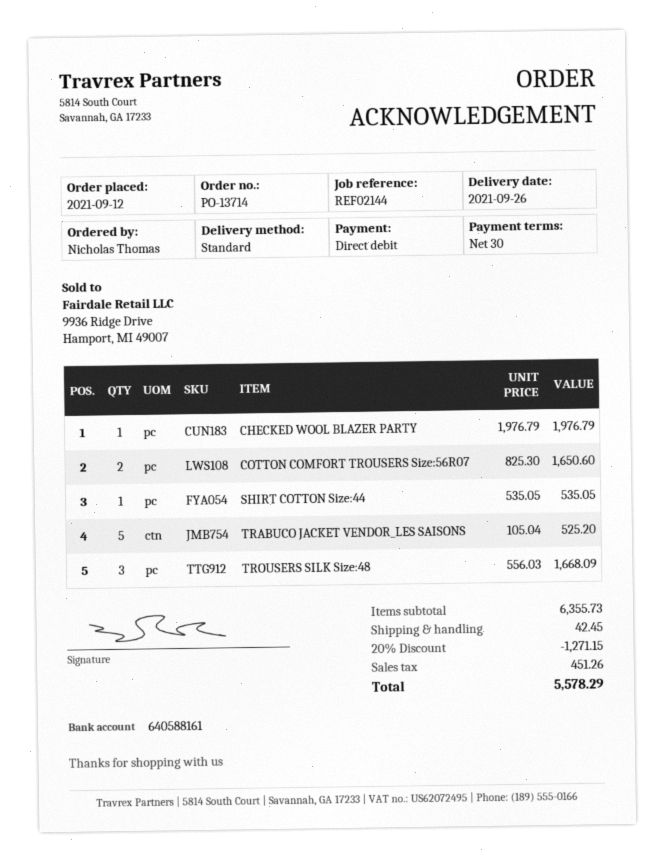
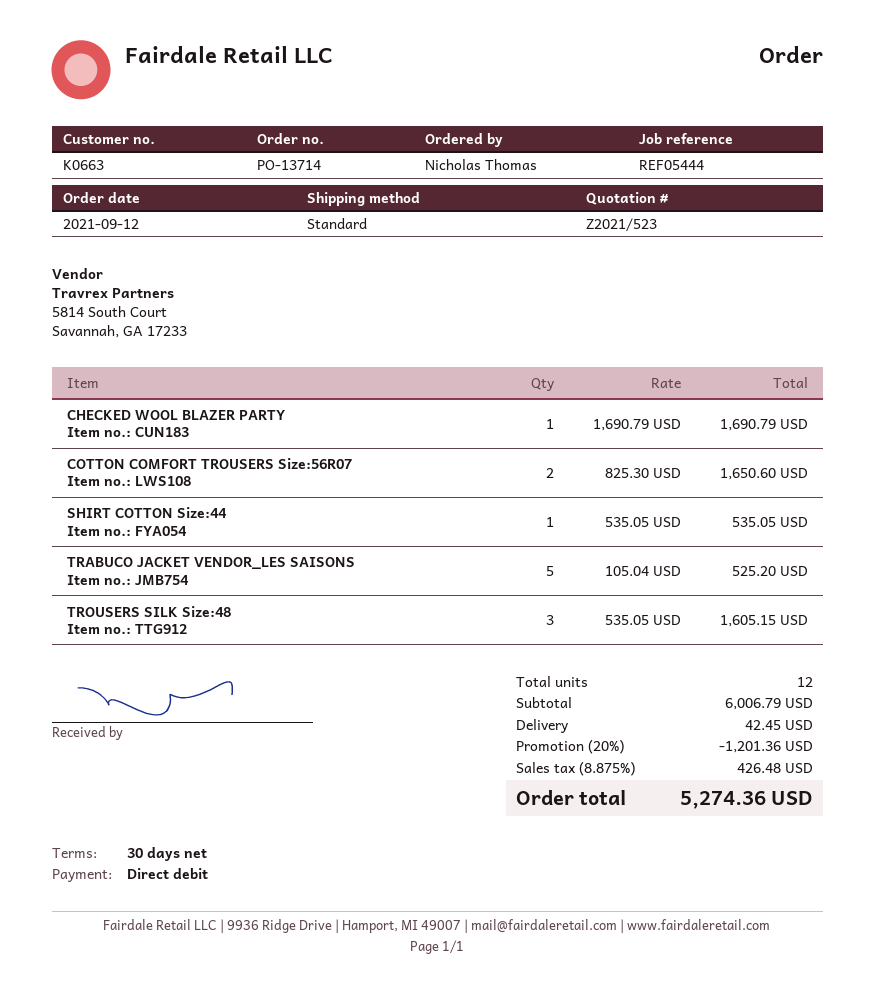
reference: REF02144 -> REF05444
CHECKED WOOL BLAZER PARTY: 1 x 1976.79 = 1976.79 -> 1 x 1690.79 = 1690.79
TROUSERS SILK Size:48: 3 x 556.03 = 1668.09 -> 3 x 535.05 = 1605.15
subtotal: 6355.73 -> 6006.79
discount: 20% = 1271.15 -> 20% = 1201.36
tax: 451.26 -> 426.48
total: 5578.29 -> 5274.36

